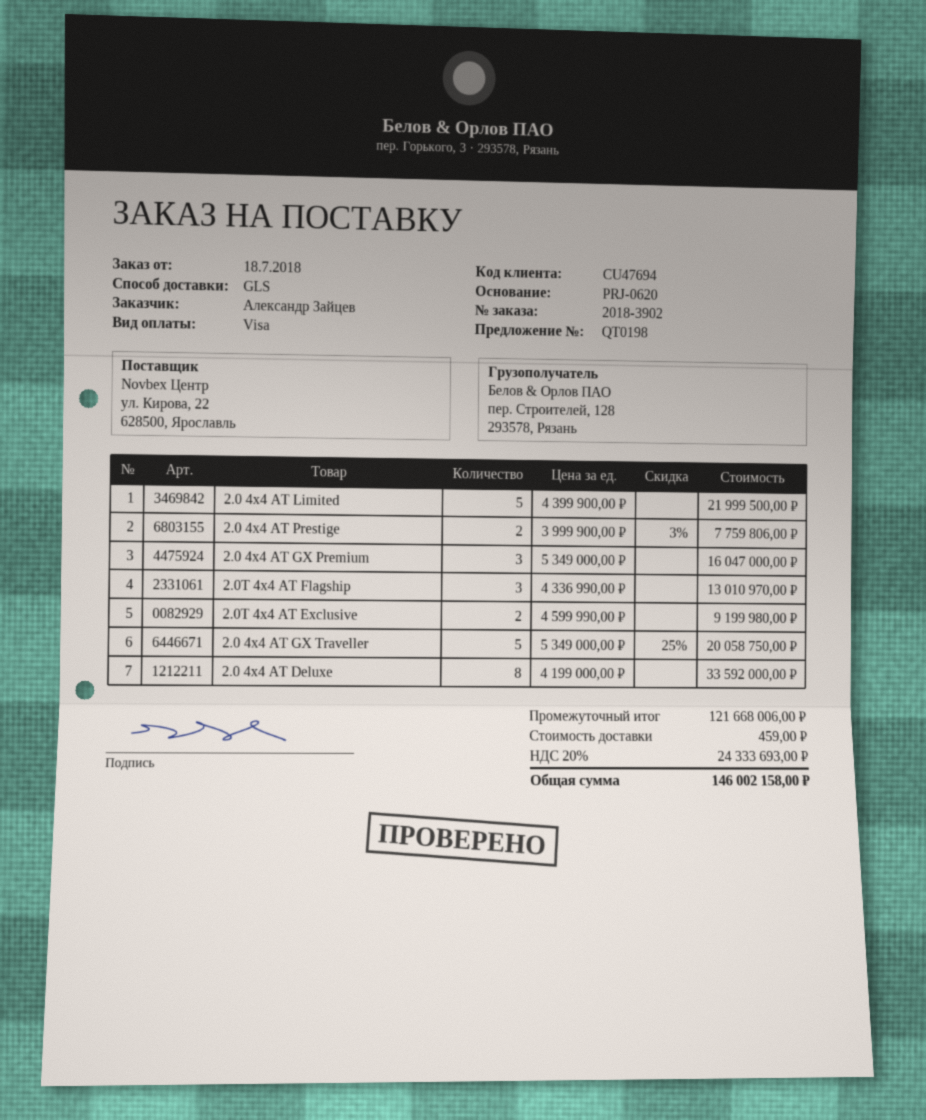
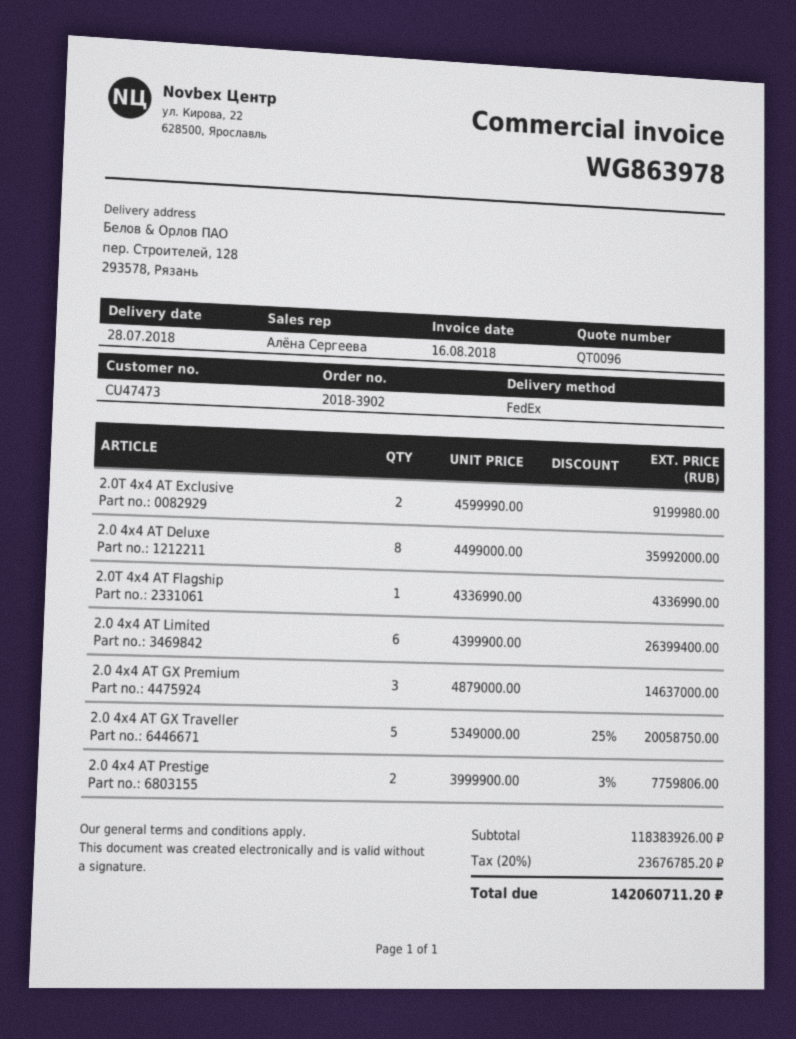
quote number: QT0198 -> QT0096
customer number: CU47694 -> CU47473
shipping method: GLS -> FedEx
2.0 4x4 AT Limited: 5 x 4399900.00 = 21999500.00 -> 6 x 4399900.00 = 26399400.00
2.0 4x4 AT GX Premium: 3 x 5349000.00 = 16047000.00 -> 3 x 4879000.00 = 14637000.00
2.0T 4x4 AT Flagship: 3 x 4336990.00 = 13010970.00 -> 1 x 4336990.00 = 4336990.00
2.0 4x4 AT Deluxe: 8 x 4199000.00 = 33592000.00 -> 8 x 4499000.00 = 35992000.00
subtotal: 121668006.00 -> 118383926.00
shipping: 459.00 -> none
tax: 20% = 24333693.00 -> 20% = 23676785.20
total: 146002158.00 -> 142060711.20

